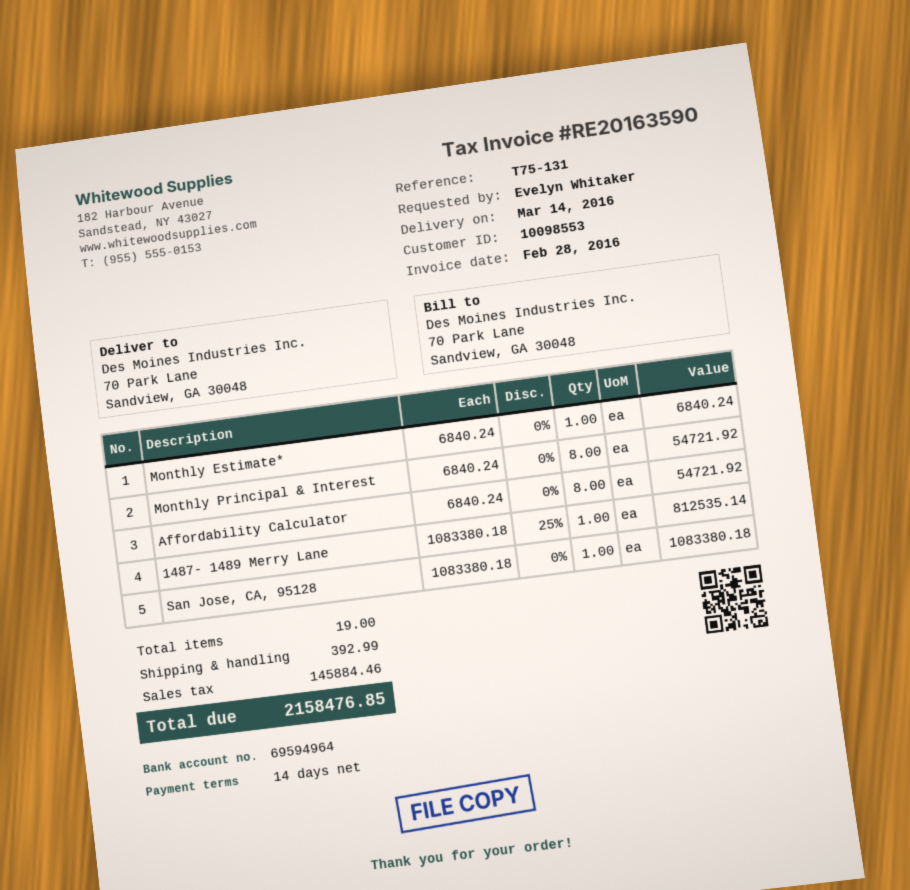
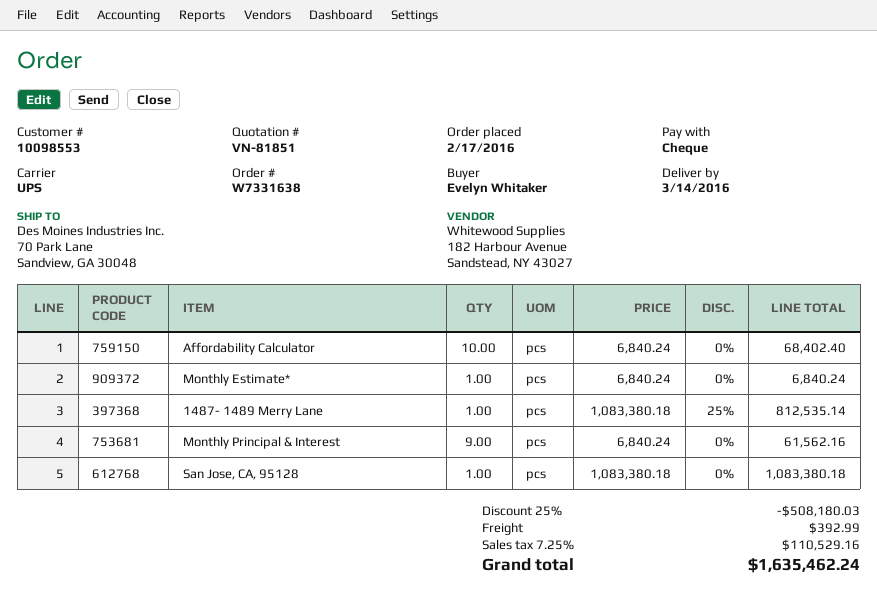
Monthly Principal & Interest: 8 x 6840.24 = 54721.92 -> 9 x 6840.24 = 61562.16
Affordability Calculator: 8 x 6840.24 = 54721.92 -> 10 x 6840.24 = 68402.40
discount: none -> 25% = 508180.03
tax: 145884.46 -> 110529.16
total: 2158476.85 -> 1635462.24

